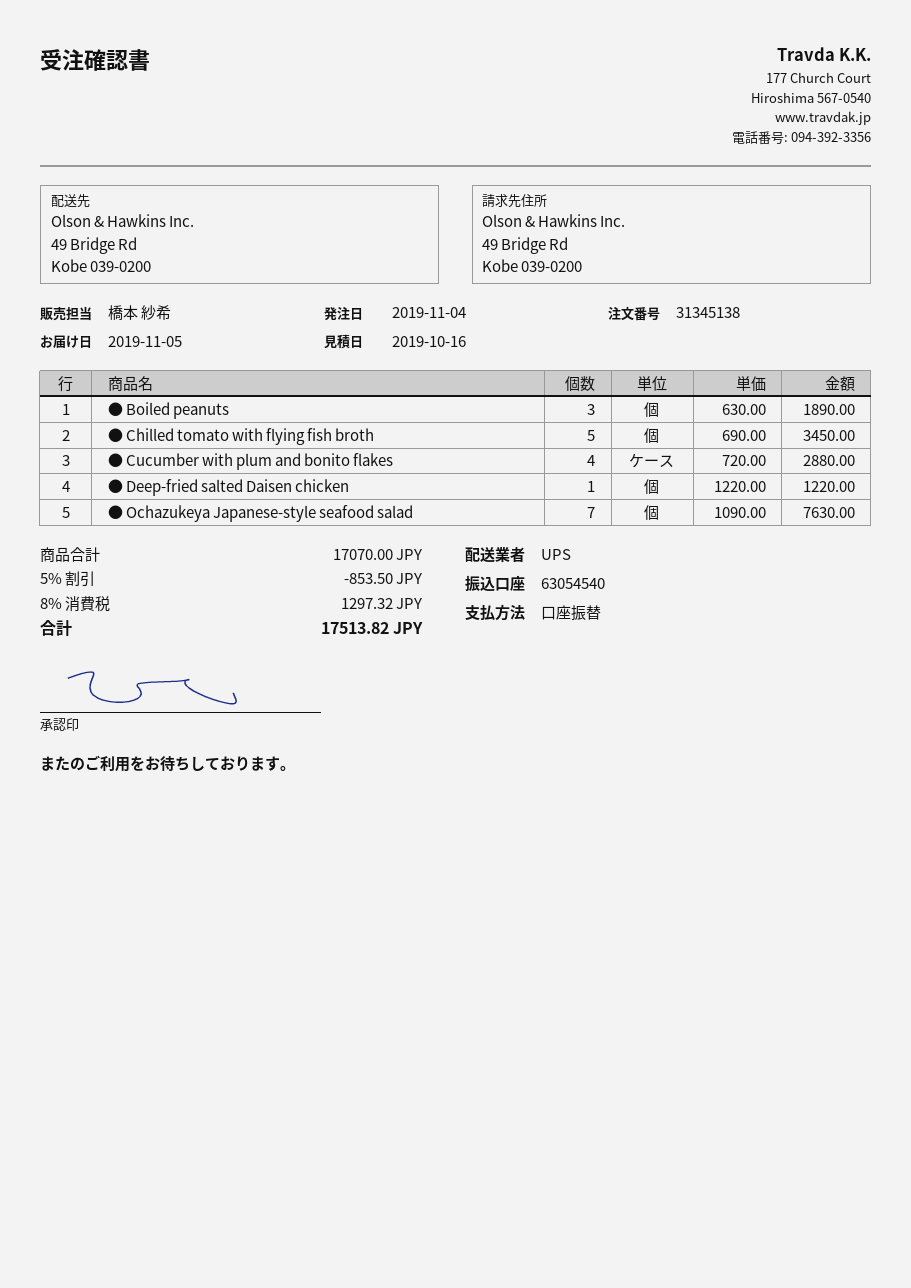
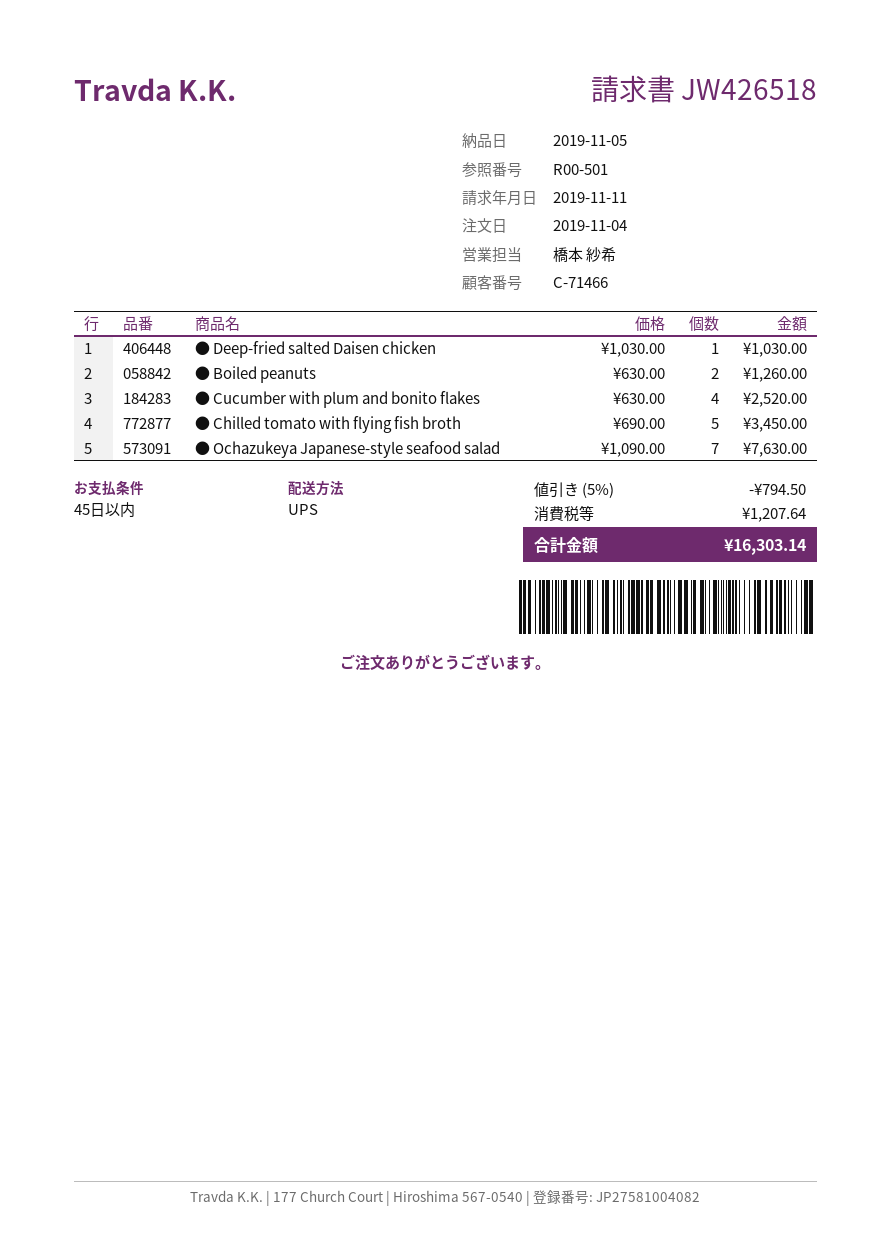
● Boiled peanuts: 3 x 630.00 = 1890.00 -> 2 x 630.00 = 1260.00
● Cucumber with plum and bonito flakes: 4 x 720.00 = 2880.00 -> 4 x 630.00 = 2520.00
● Deep-fried salted Daisen chicken: 1 x 1220.00 = 1220.00 -> 1 x 1030.00 = 1030.00
discount: 5% = 853.50 -> 5% = 794.50
tax: 1297.32 -> 1207.64
total: 17513.82 -> 16303.14

